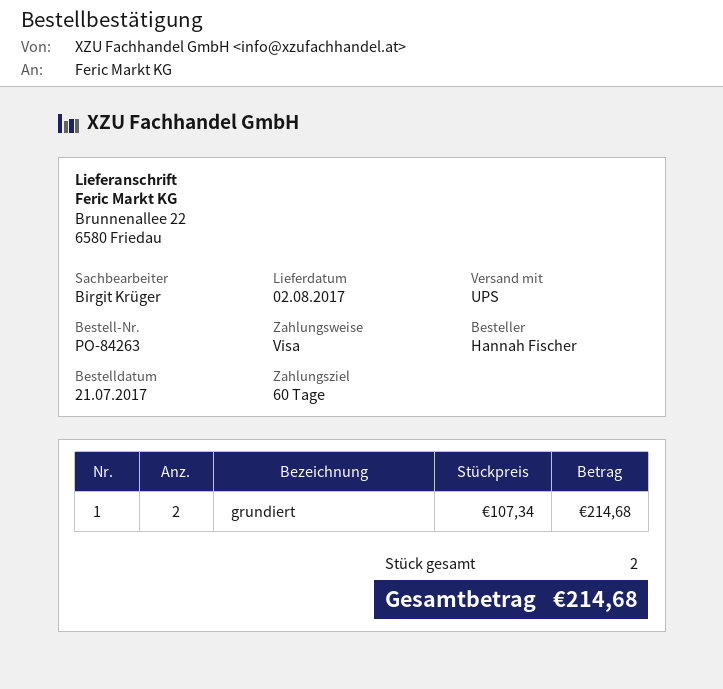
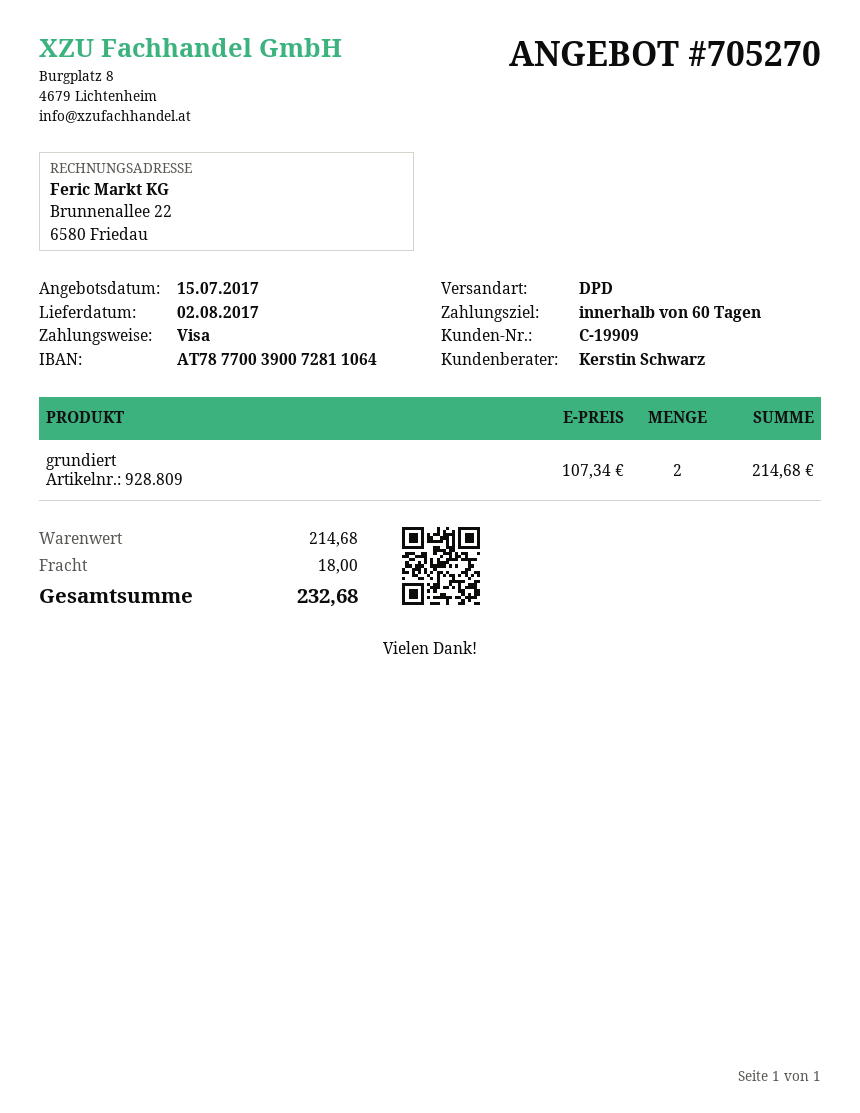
sales rep: Birgit Krüger -> Kerstin Schwarz
shipping method: UPS -> DPD
shipping: none -> 18.00
total: 214.68 -> 232.68

